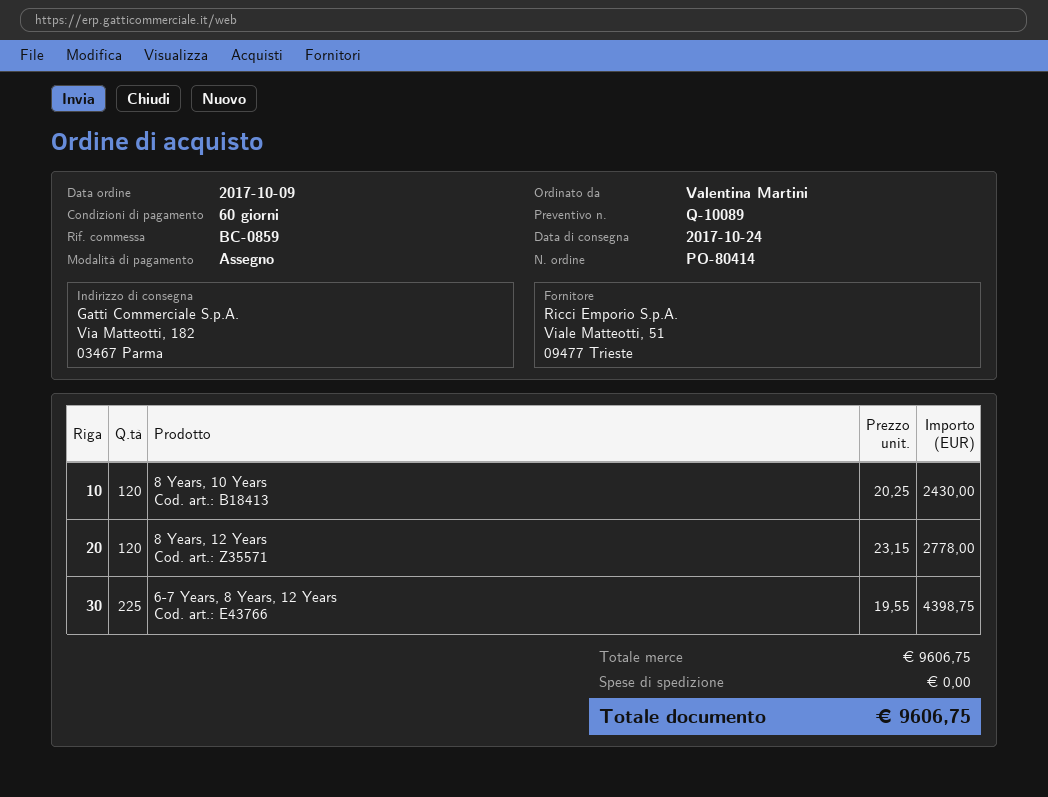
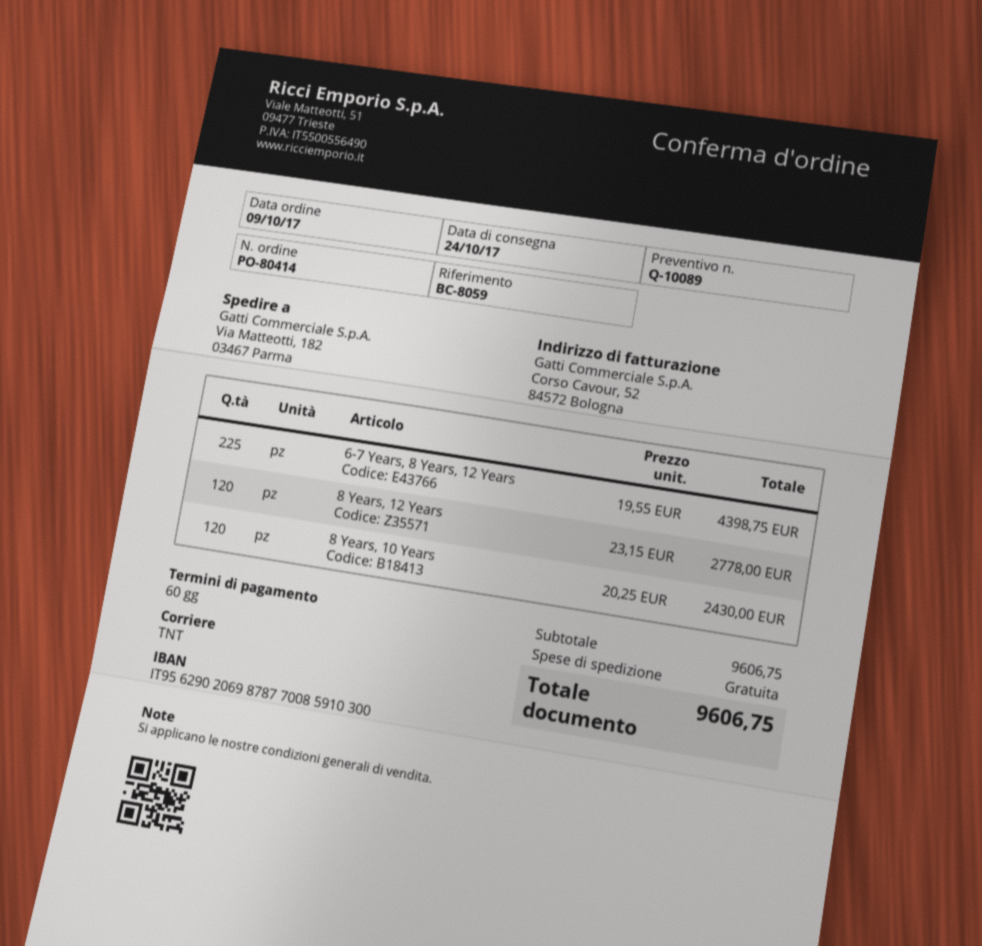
reference: BC-0859 -> BC-8059

